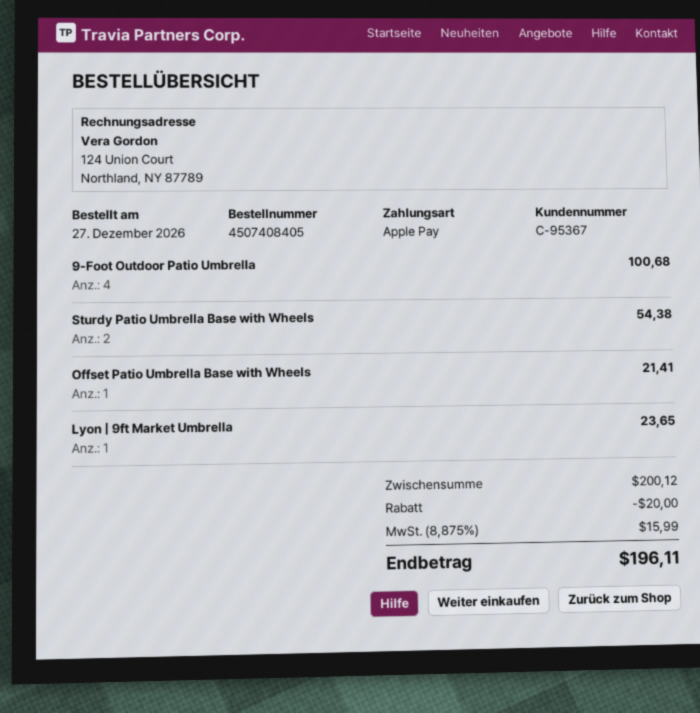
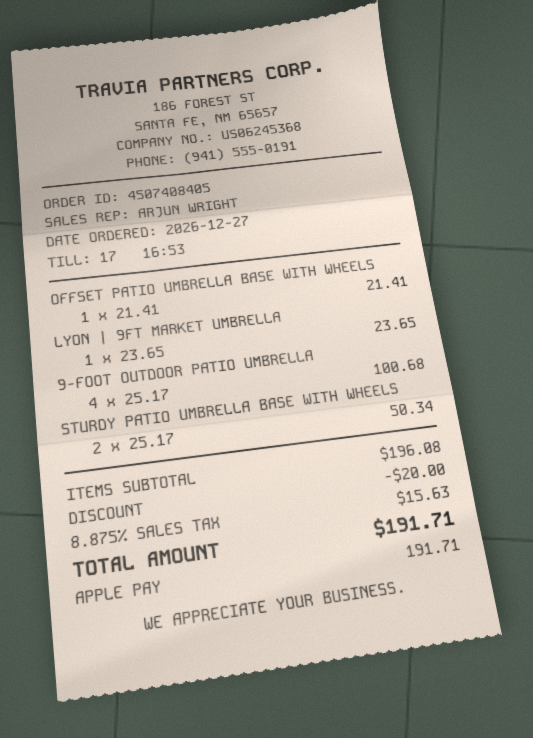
Sturdy Patio Umbrella Base with Wheels: 2 for 54.38 -> 2 for 50.34
subtotal: 200.12 -> 196.08
tax: 8.875% = 15.99 -> 8.875% = 15.63
total: 196.11 -> 191.71

